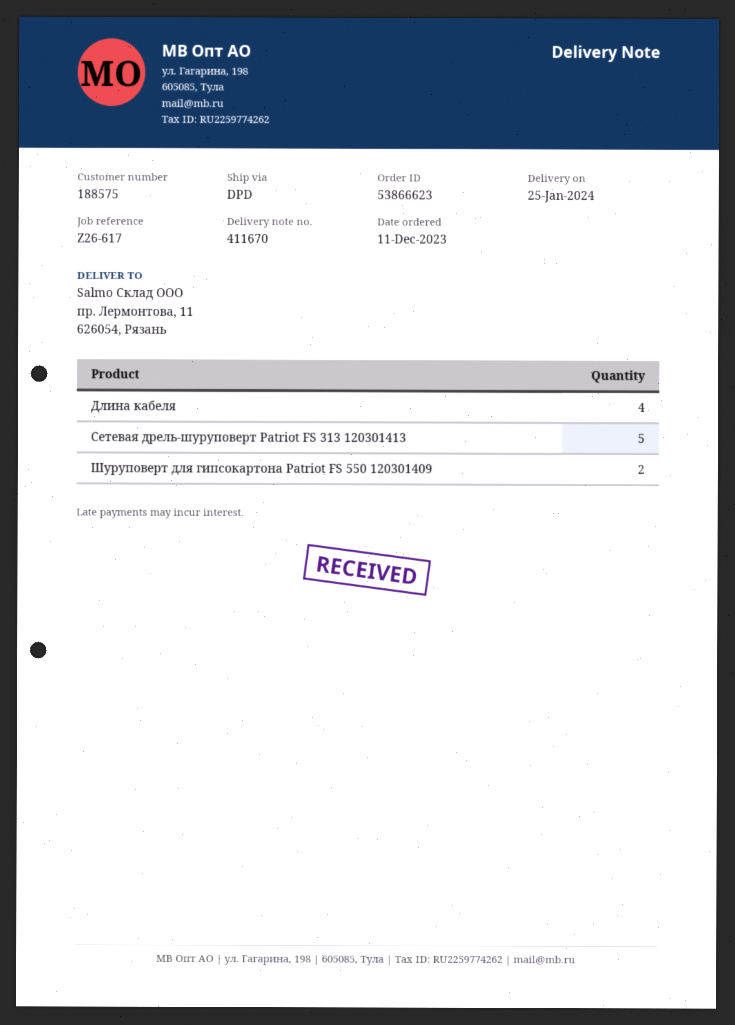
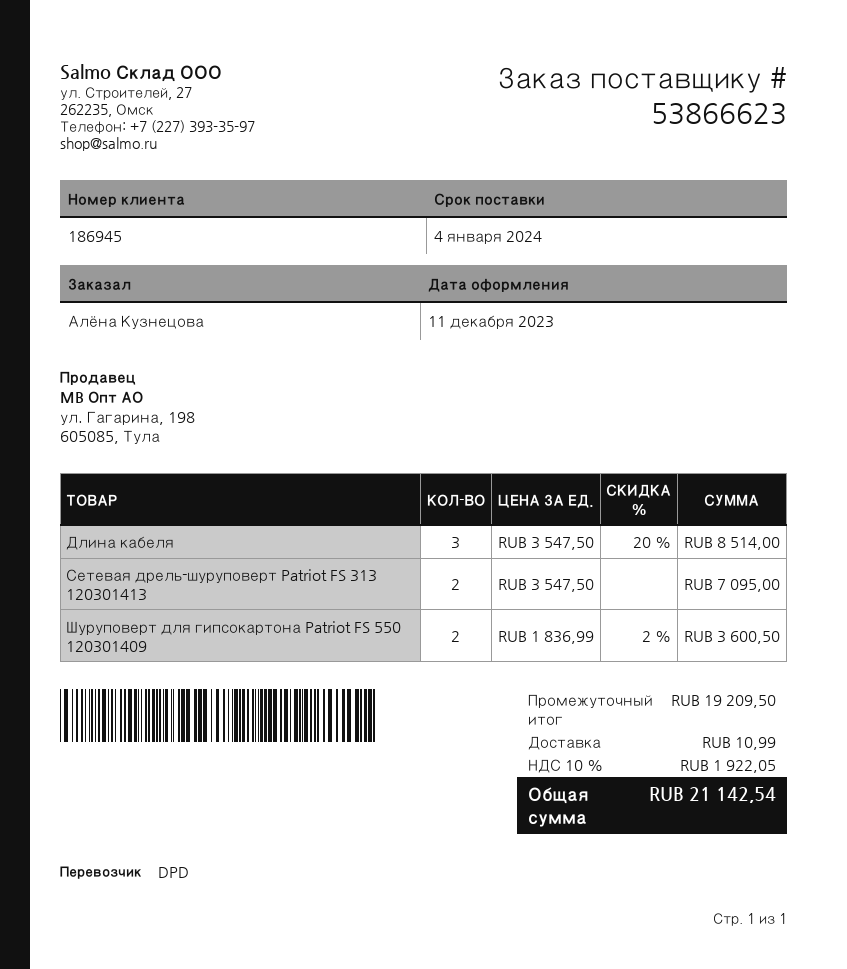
delivery date: 2024-01-25 -> 2024-01-04
customer number: 188575 -> 186945
Длина кабеля: 4 -> 3
Сетевая дрель-шуруповерт Patriot FS 313 120301413: 5 -> 2

